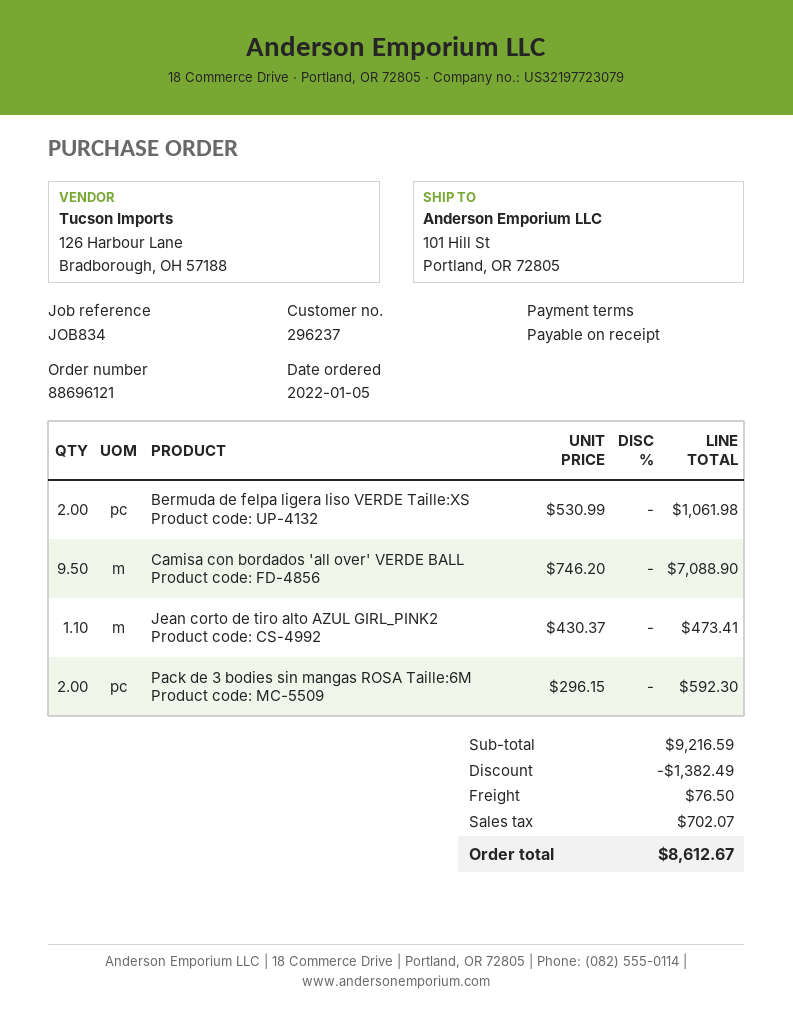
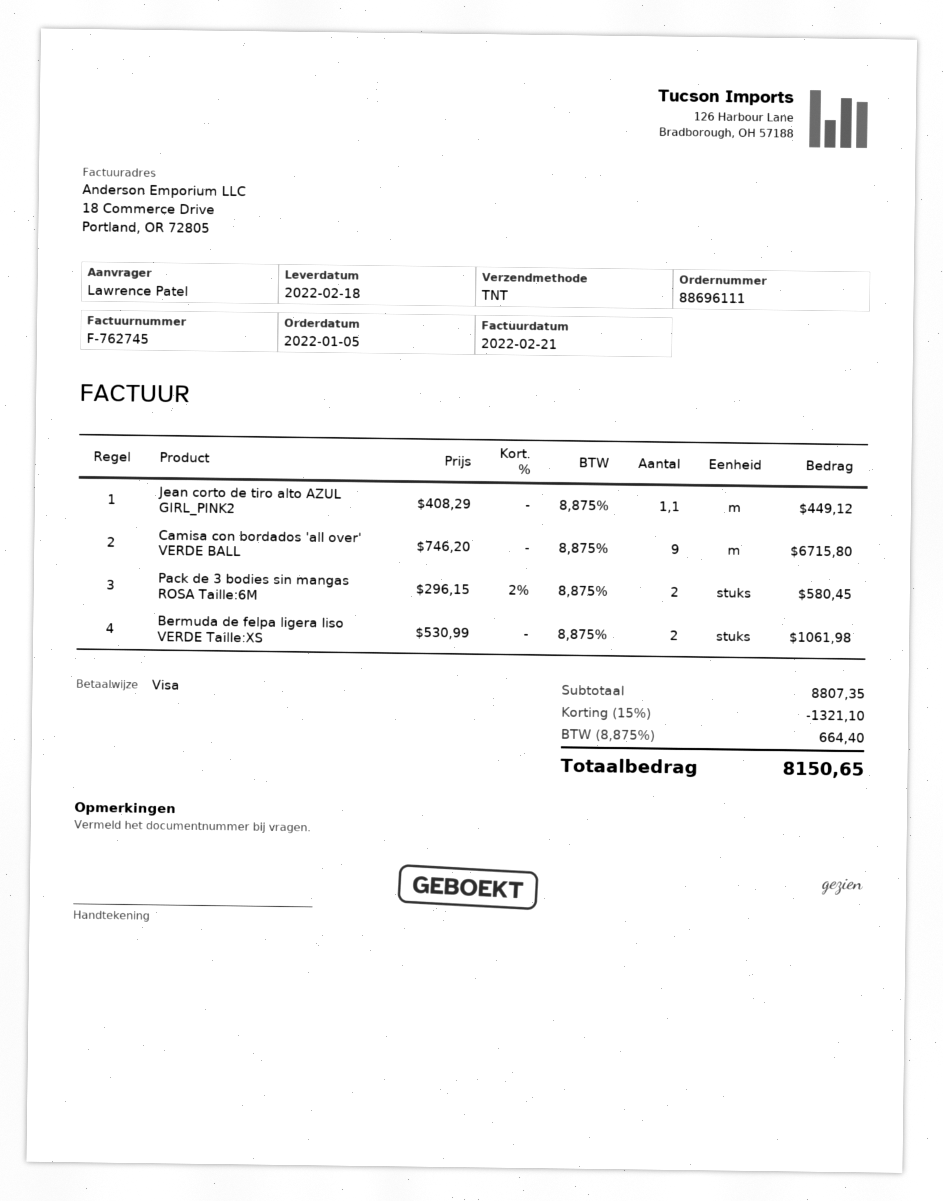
order number: 88696121 -> 88696111
Camisa con bordados 'all over' VERDE BALL: 9.5 x 746.20 = 7088.90 -> 9 x 746.20 = 6715.80
Jean corto de tiro alto AZUL GIRL_PINK2: 1.1 x 430.37 = 473.41 -> 1.1 x 408.29 = 449.12
Pack de 3 bodies sin mangas ROSA Taille:6M: 2 x 296.15 = 592.30 -> 2 x 296.15 - 2% = 580.45
subtotal: 9216.59 -> 8807.35
discount: 1382.49 -> 1321.10
shipping: 76.50 -> none
tax: 702.07 -> 664.40
total: 8612.67 -> 8150.65

